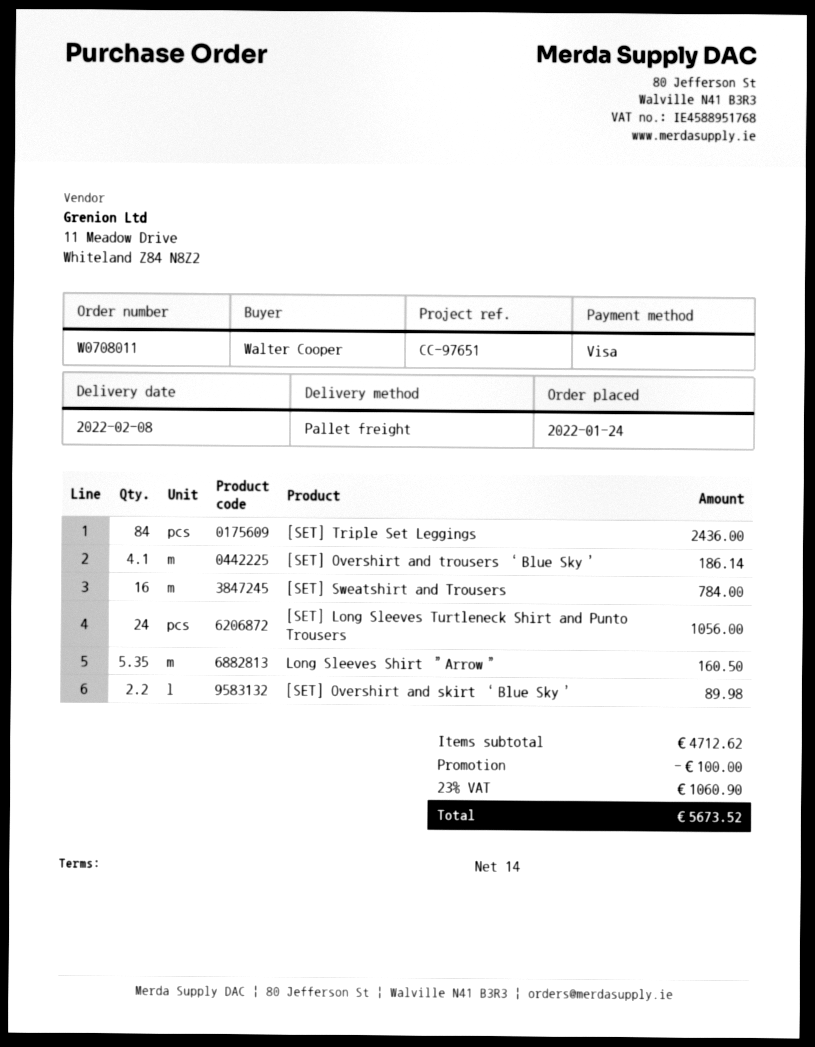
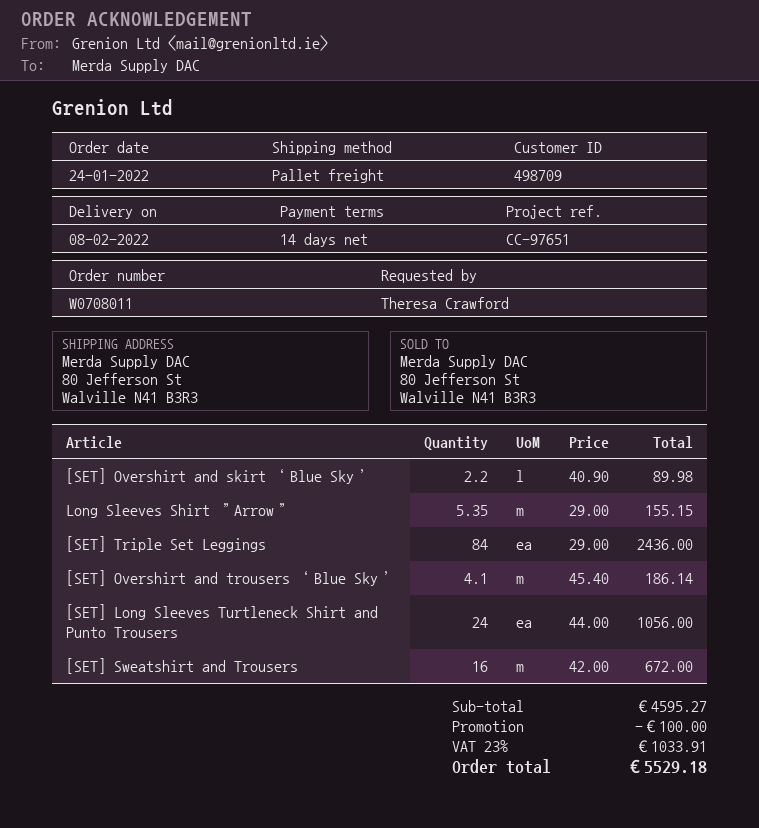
ordered by: Walter Cooper -> Theresa Crawford
[SET] Sweatshirt and Trousers: 16 for 784.00 -> 16 for 672.00
Long Sleeves Shirt ”Arrow”: 5.35 for 160.50 -> 5.35 for 155.15
subtotal: 4712.62 -> 4595.27
tax: 23% = 1060.90 -> 23% = 1033.91
total: 5673.52 -> 5529.18

